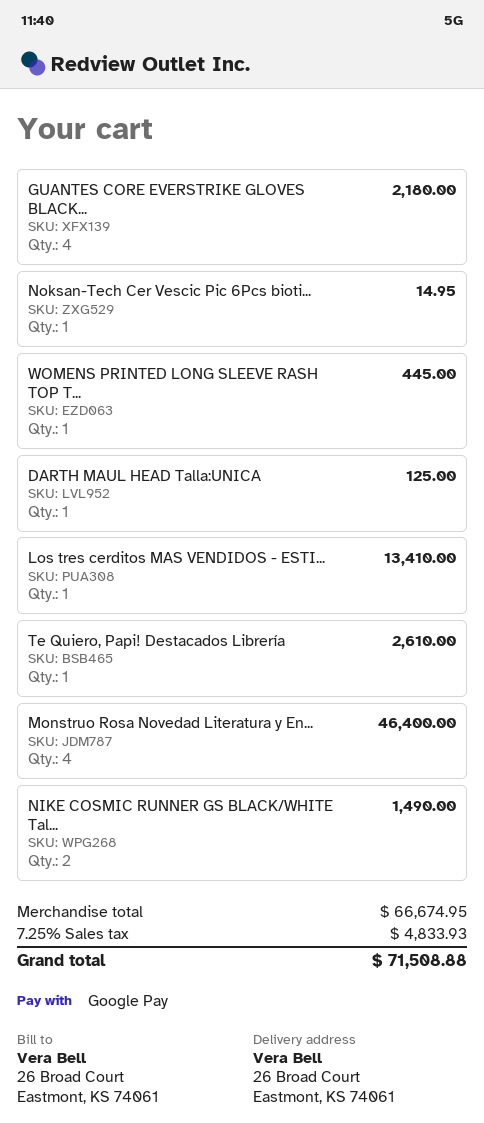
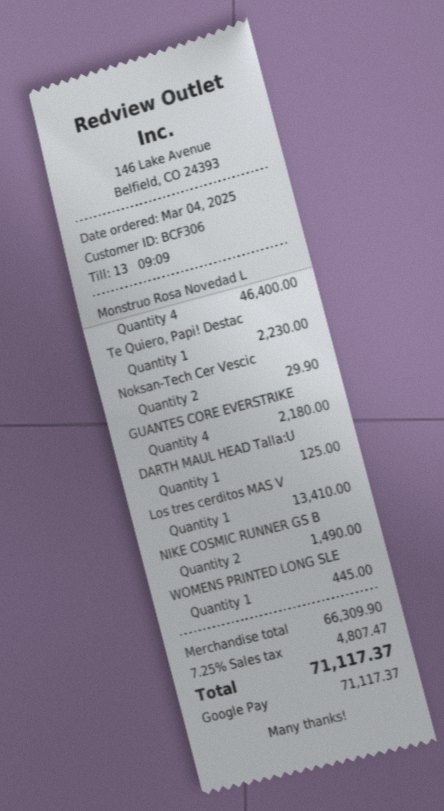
Noksan-Tech Cer Vescic Pic 6Pcs bioti...: 1 for 14.95 -> 2 for 29.90
Te Quiero, Papi! Destacados Librería: 1 for 2610.00 -> 1 for 2230.00
subtotal: 66674.95 -> 66309.90
tax: 7.25% = 4833.93 -> 7.25% = 4807.47
total: 71508.88 -> 71117.37

